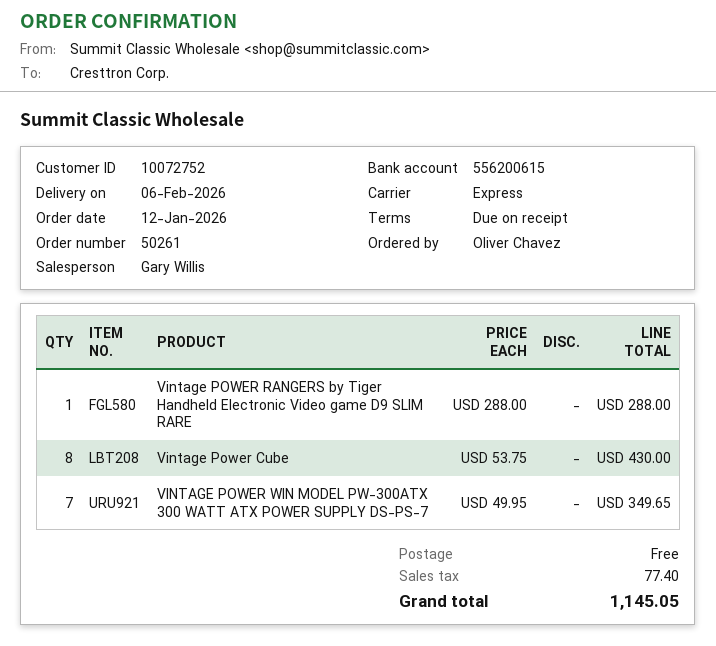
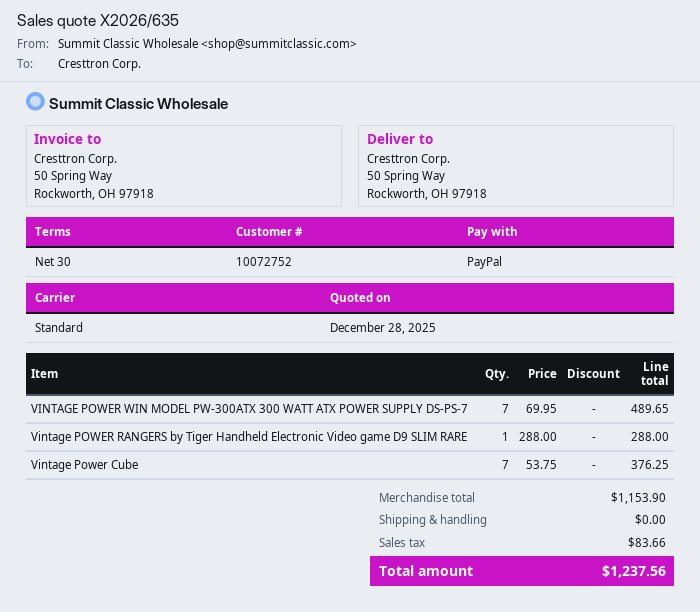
payment terms: on receipt -> 30 days
shipping method: express -> standard
Vintage Power Cube: 8 x 53.75 = 430.00 -> 7 x 53.75 = 376.25
VINTAGE POWER WIN MODEL PW-300ATX 300 WATT ATX POWER SUPPLY DS-PS-7: 7 x 49.95 = 349.65 -> 7 x 69.95 = 489.65
tax: 77.40 -> 83.66
total: 1145.05 -> 1237.56

